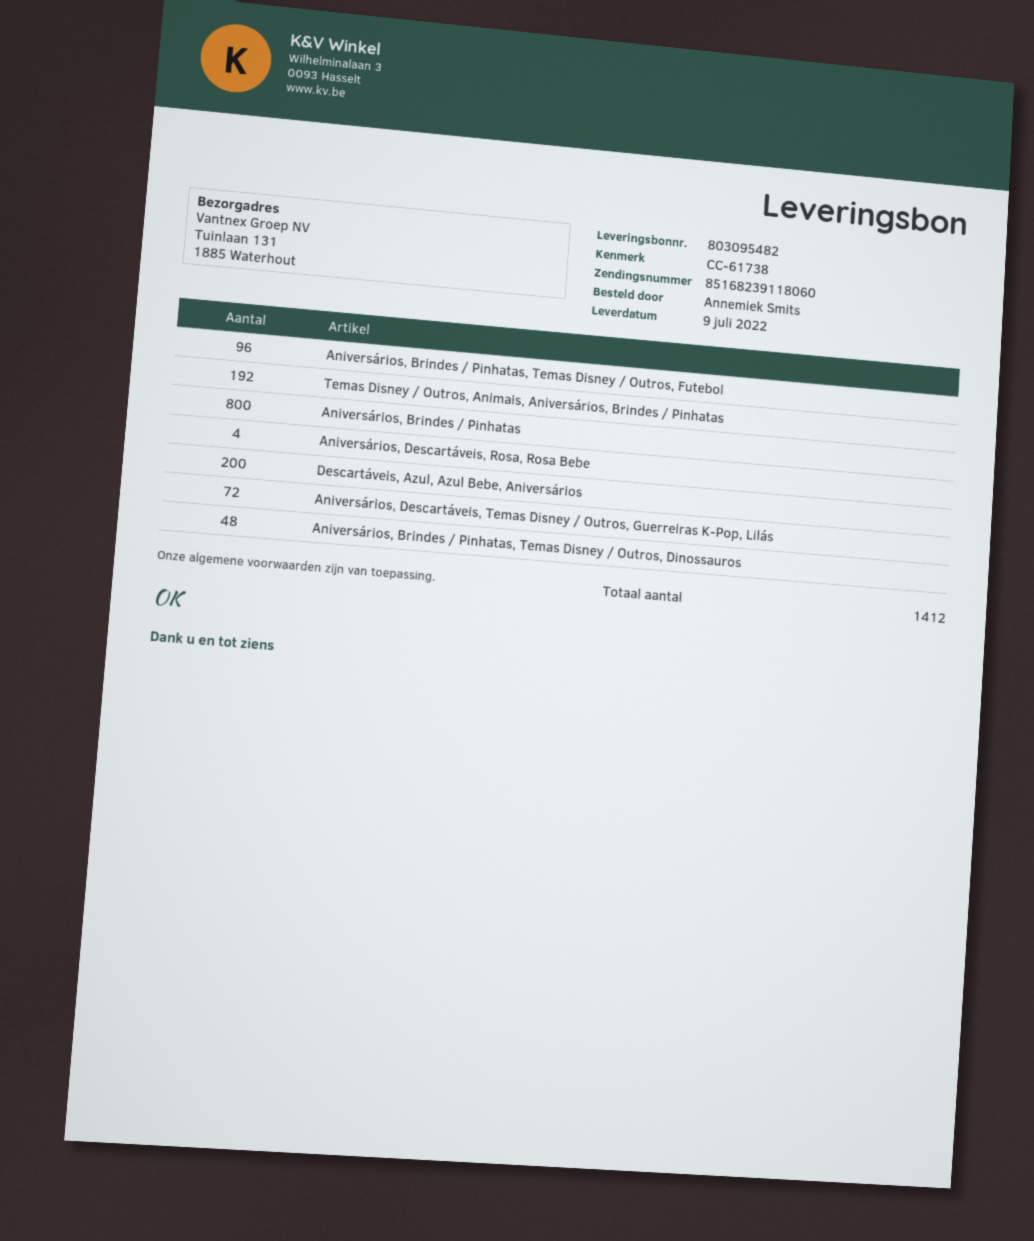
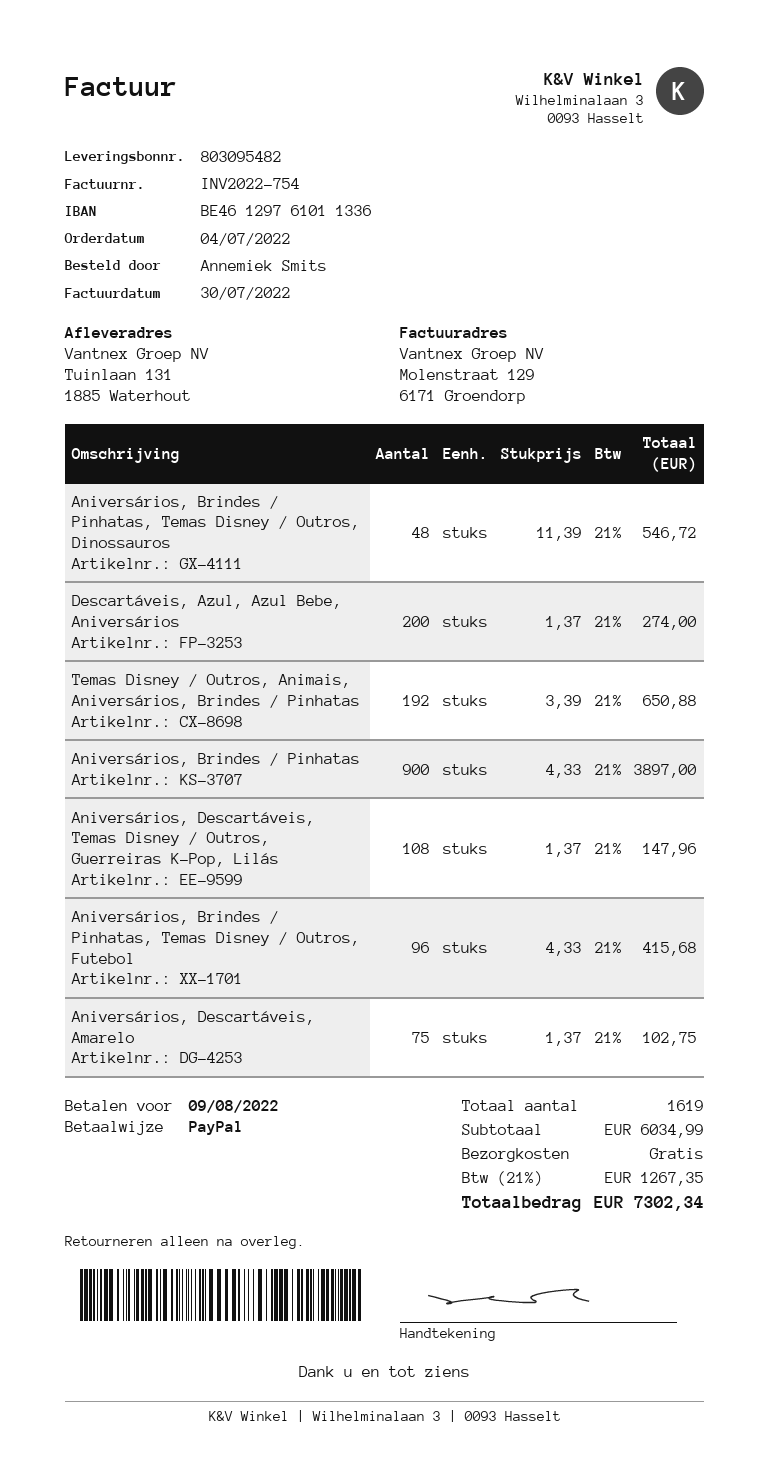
Aniversários, Brindes / Pinhatas: 800 -> 900
Aniversários, Descartáveis, Rosa, Rosa Bebe: 4 -> none
Aniversários, Descartáveis, Temas Disney / Outros, Guerreiras K-Pop, Lilás: 72 -> 108
Aniversários, Descartáveis, Amarelo: none -> 75
total quantity: 1412 -> 1619

